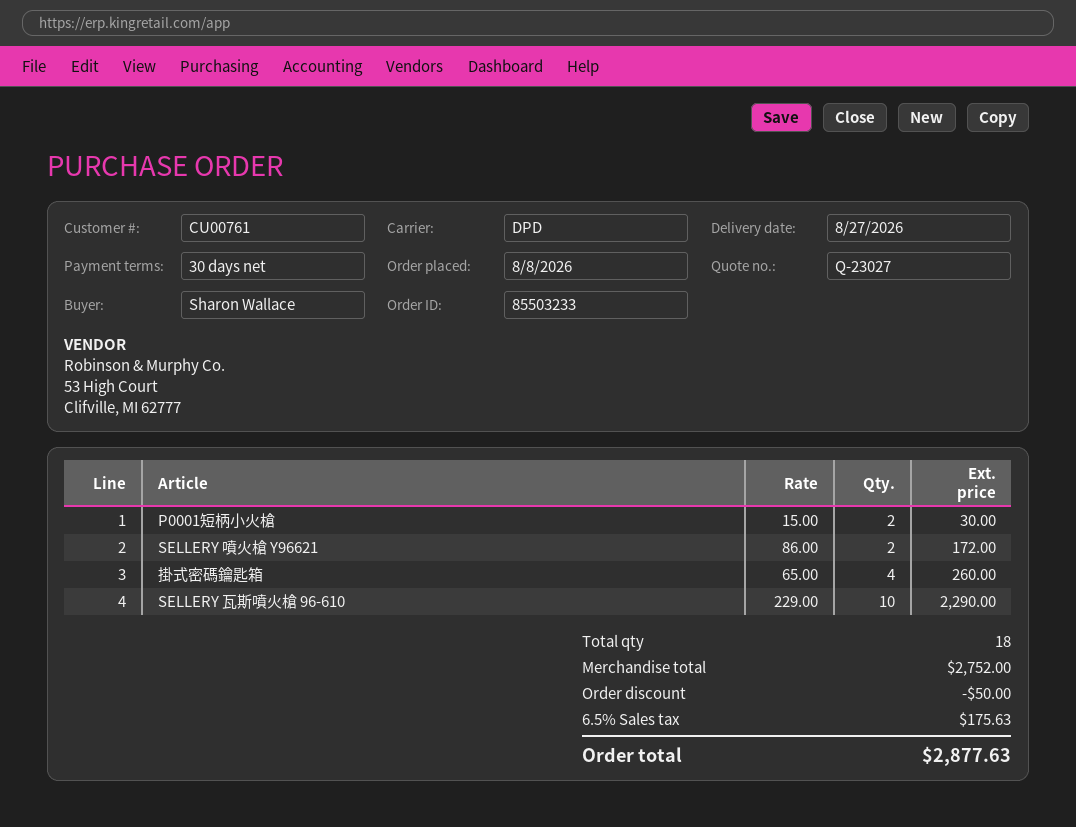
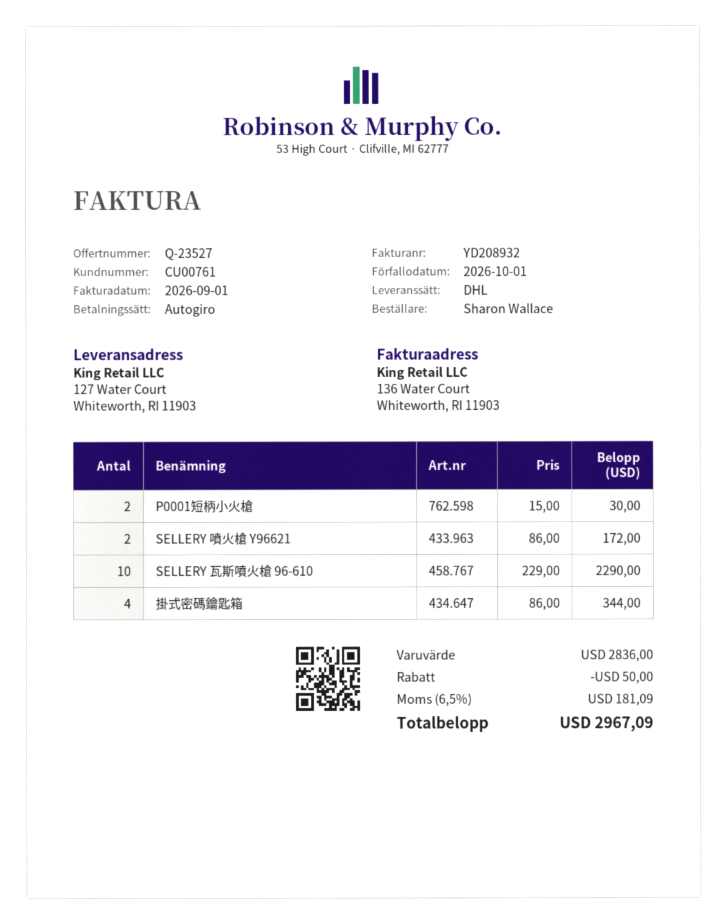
quote number: Q-23027 -> Q-23527
shipping method: DPD -> DHL
掛式密碼鑰匙箱: 4 x 65.00 = 260.00 -> 4 x 86.00 = 344.00
subtotal: 2752.00 -> 2836.00
tax: 6.5% = 175.63 -> 6.5% = 181.09
total: 2877.63 -> 2967.09

